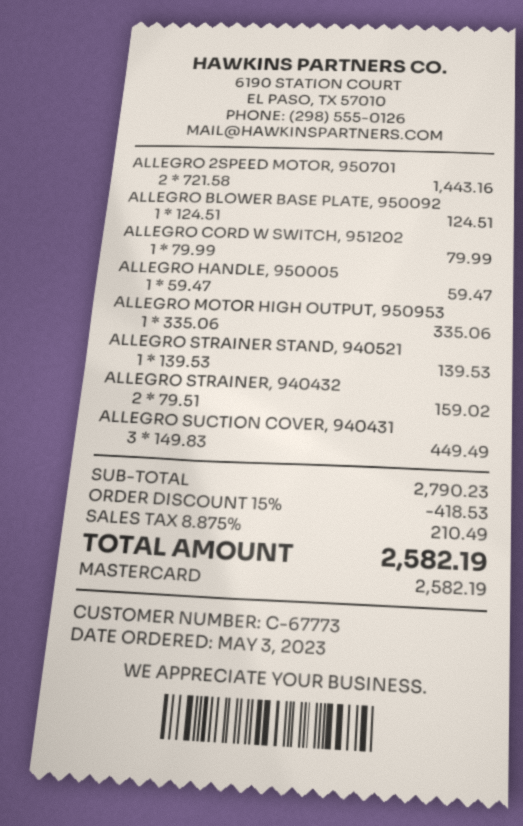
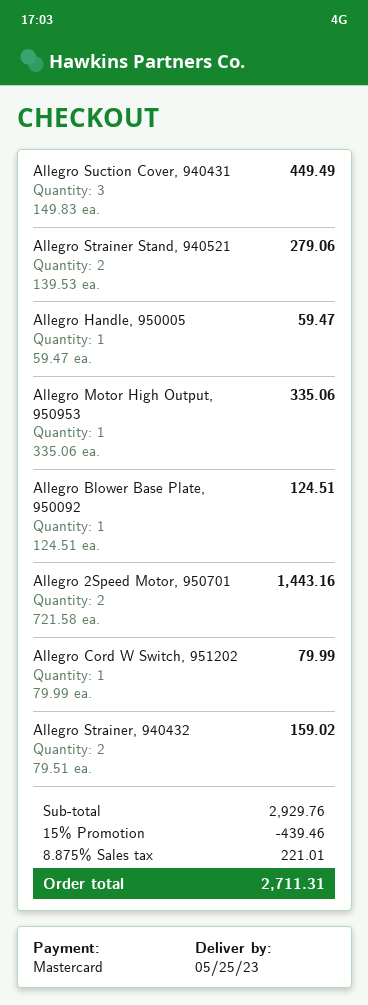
ALLEGRO STRAINER STAND, 940521: 1 x 139.53 = 139.53 -> 2 x 139.53 = 279.06
subtotal: 2790.23 -> 2929.76
discount: 15% = 418.53 -> 15% = 439.46
tax: 8.875% = 210.49 -> 8.875% = 221.01
total: 2582.19 -> 2711.31

